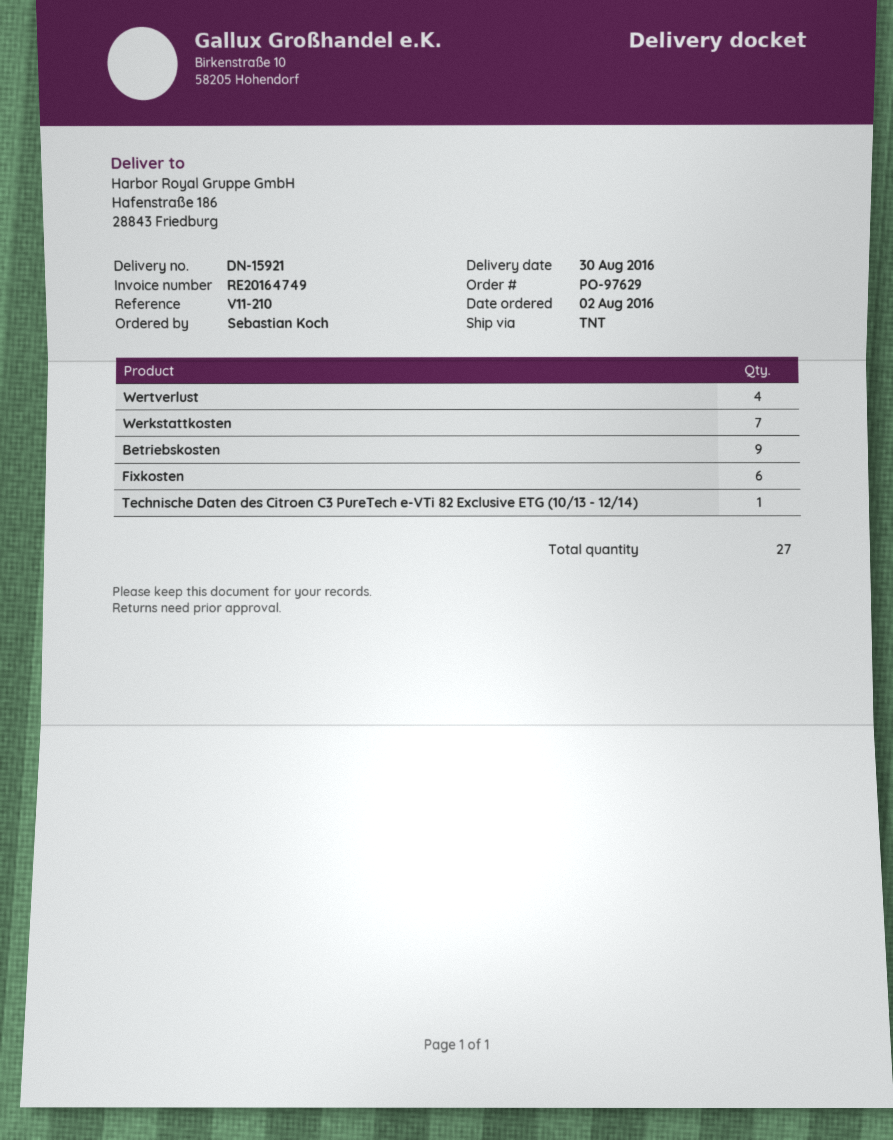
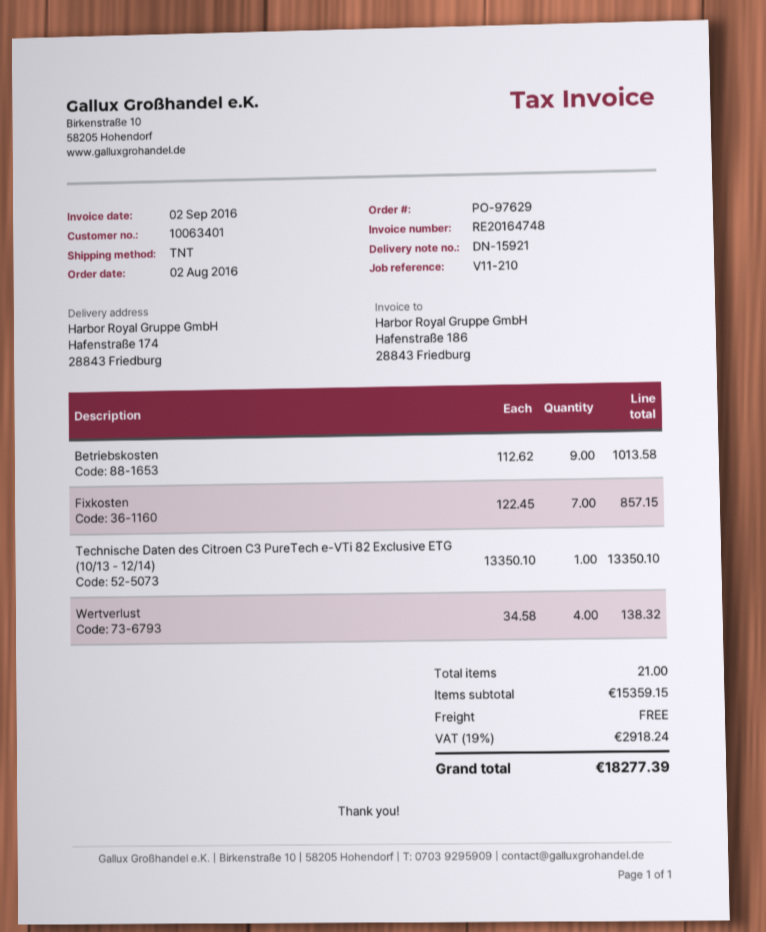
invoice number: RE20164749 -> RE20164748
ship to: Hafenstraße 186, 28843 Friedburg -> Hafenstraße 174, 28843 Friedburg
Werkstattkosten: 7 -> none
Fixkosten: 6 -> 7
total quantity: 27 -> 21

